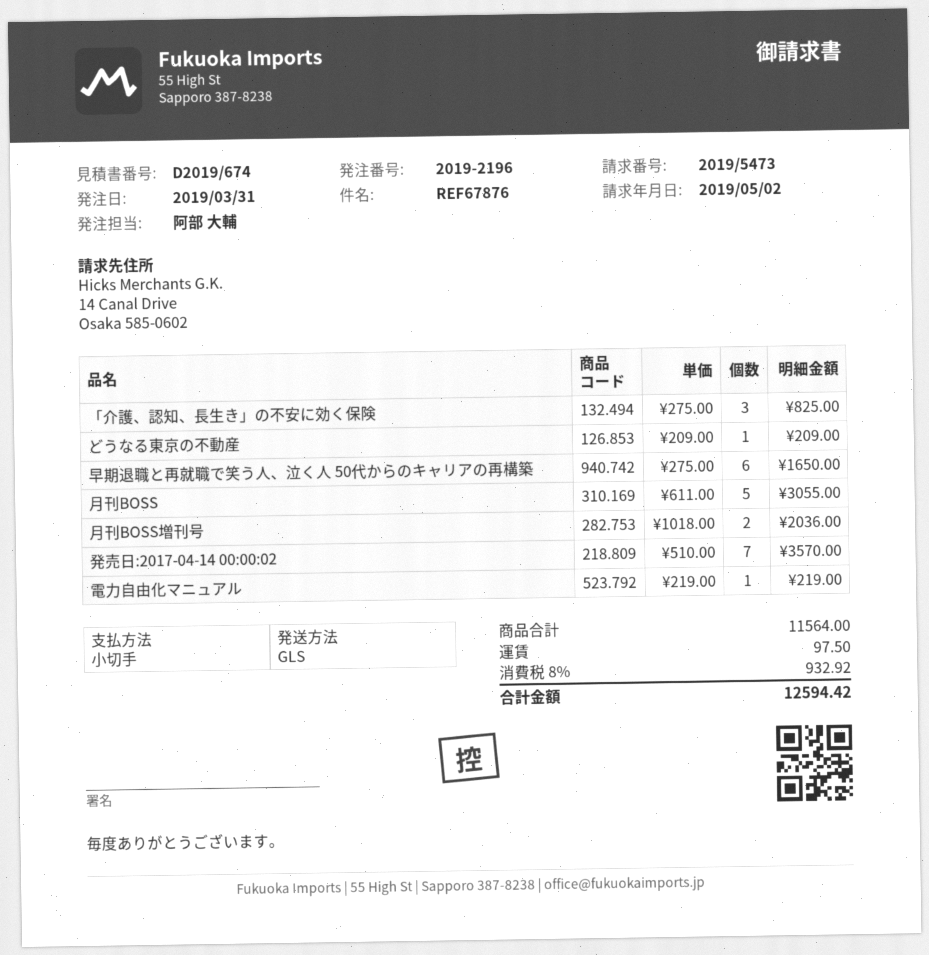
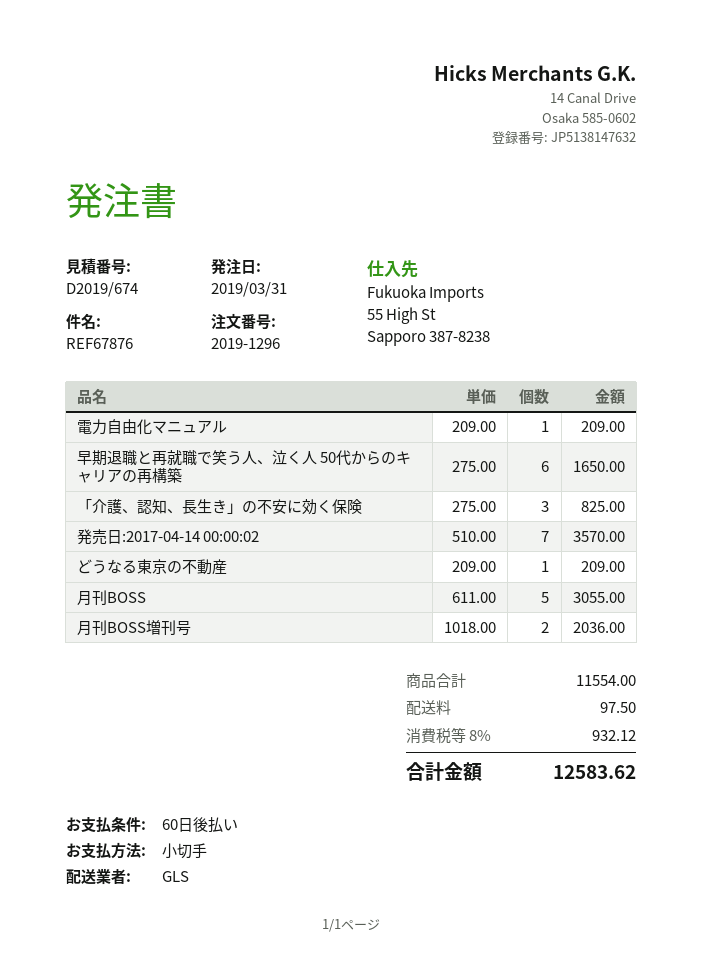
order number: 2019-2196 -> 2019-1296
電力自由化マニュアル: 1 x 219.00 = 219.00 -> 1 x 209.00 = 209.00
subtotal: 11564.00 -> 11554.00
tax: 8% = 932.92 -> 8% = 932.12
total: 12594.42 -> 12583.62

